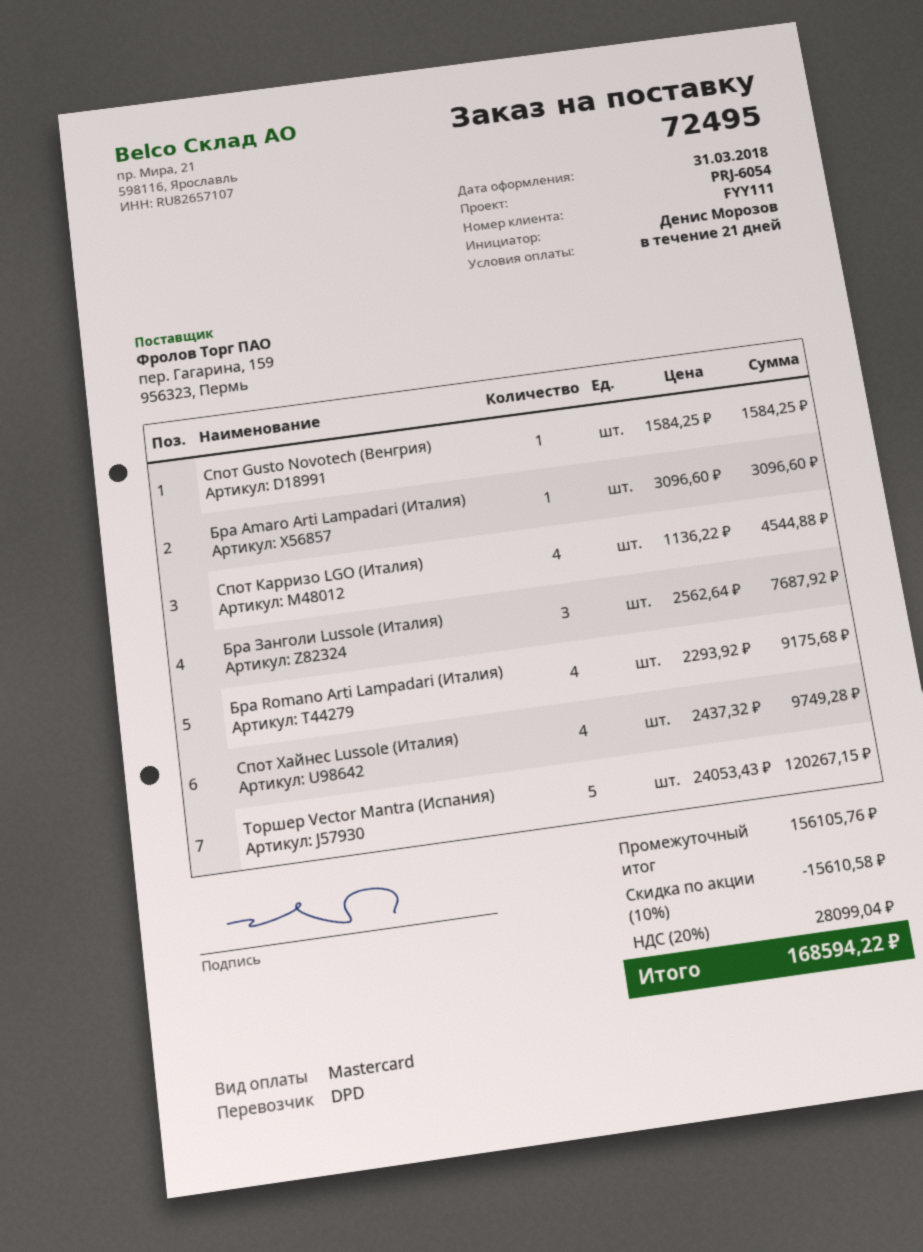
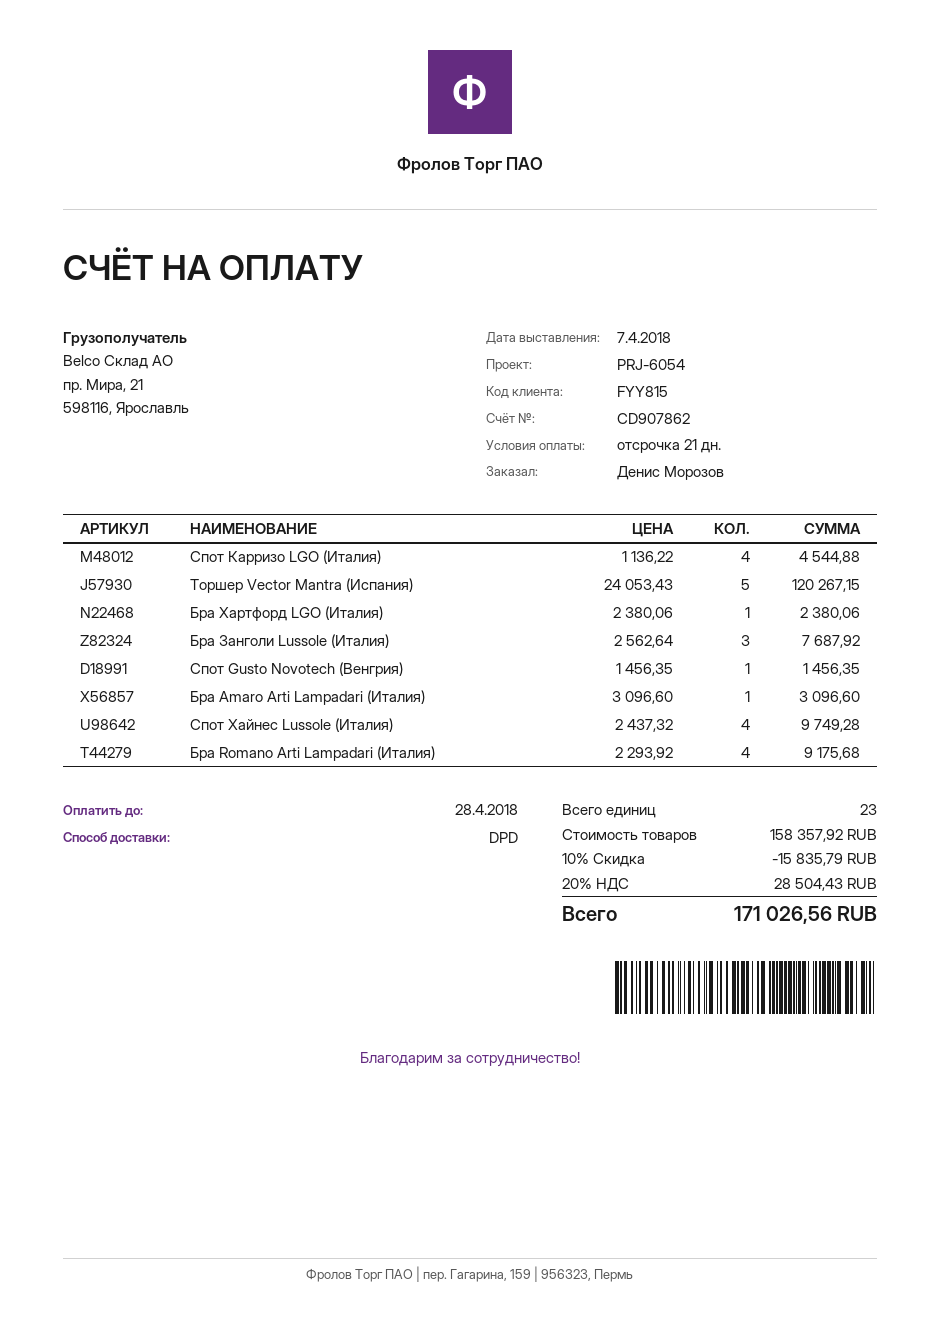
customer number: FYY111 -> FYY815
Спот Gusto Novotech (Венгрия): 1 x 1584.25 = 1584.25 -> 1 x 1456.35 = 1456.35
Бра Хартфорд LGO (Италия): none -> 1 x 2380.06 = 2380.06
subtotal: 156105.76 -> 158357.92
discount: 10% = 15610.58 -> 10% = 15835.79
tax: 20% = 28099.04 -> 20% = 28504.43
total: 168594.22 -> 171026.56

